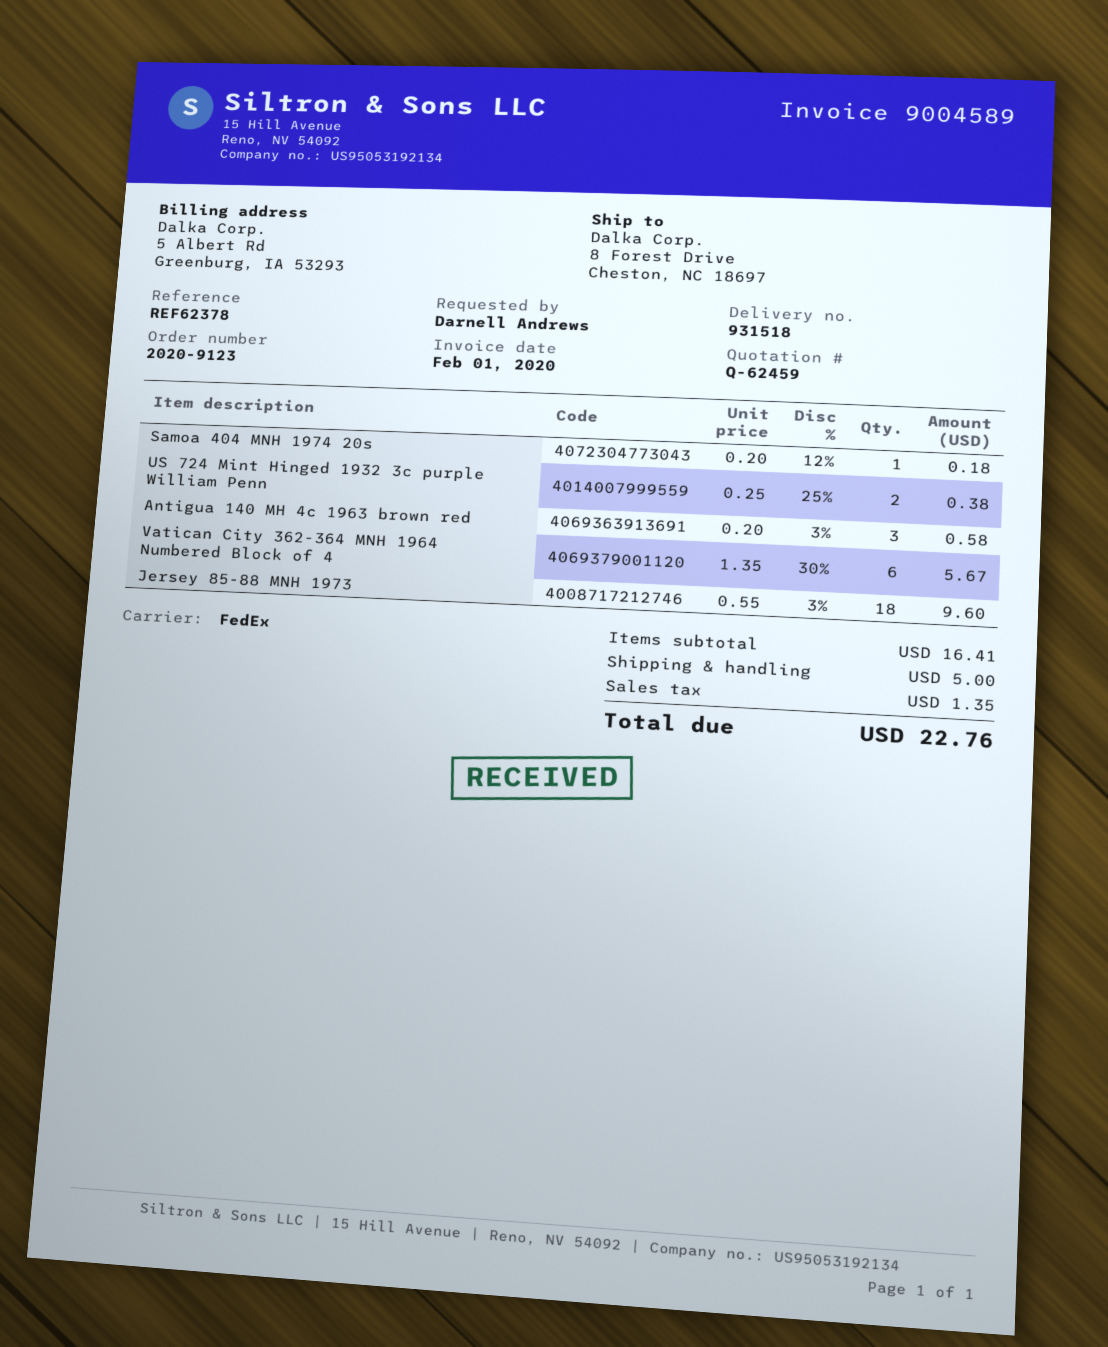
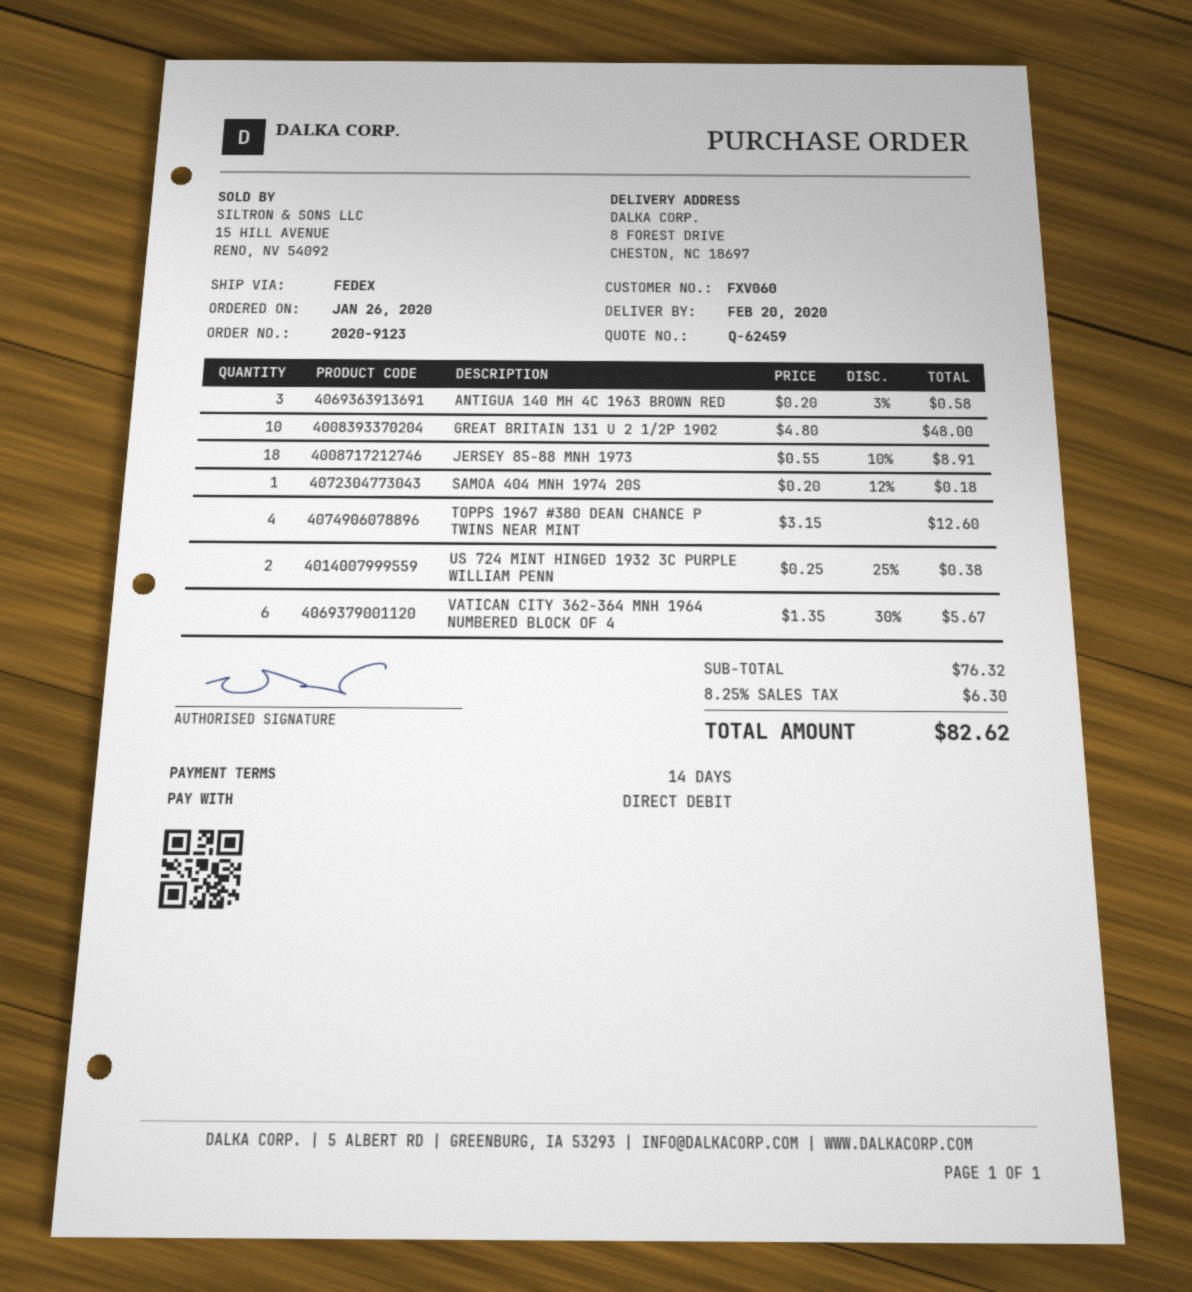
Jersey 85-88 MNH 1973: 18 x 0.55 - 3% = 9.60 -> 18 x 0.55 - 10% = 8.91
GREAT BRITAIN 131 U 2 1/2P 1902: none -> 10 x 4.80 = 48.00
TOPPS 1967 #380 DEAN CHANCE P TWINS NEAR MINT: none -> 4 x 3.15 = 12.60
subtotal: 16.41 -> 76.32
shipping: 5.00 -> none
tax: 1.35 -> 6.30
total: 22.76 -> 82.62

